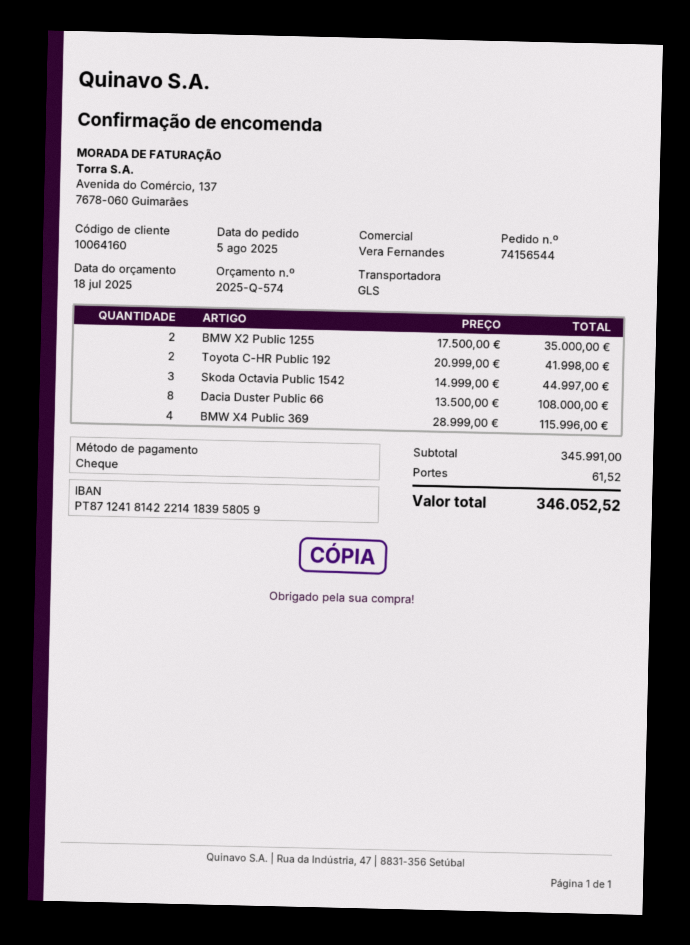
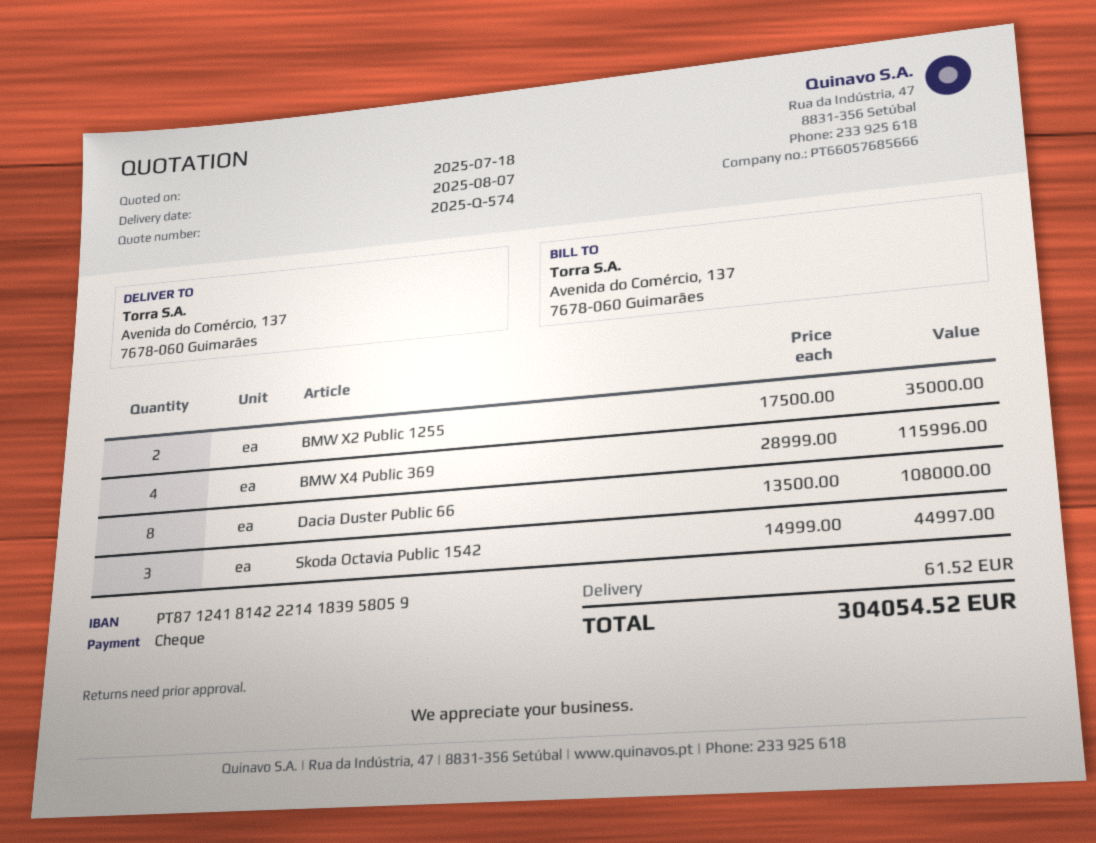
Toyota C-HR Public 192: 2 x 20999.00 = 41998.00 -> none
total: 346052.52 -> 304054.52

